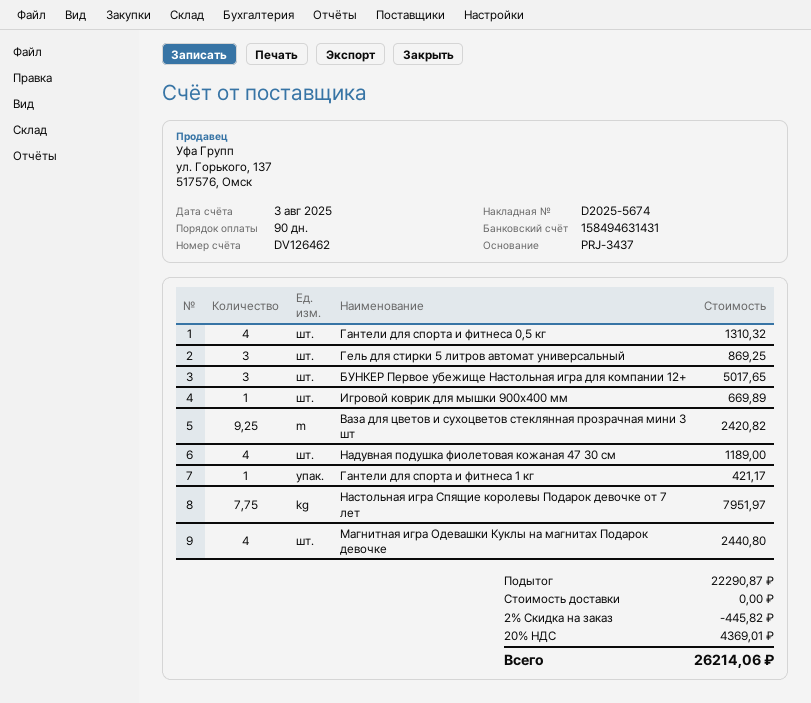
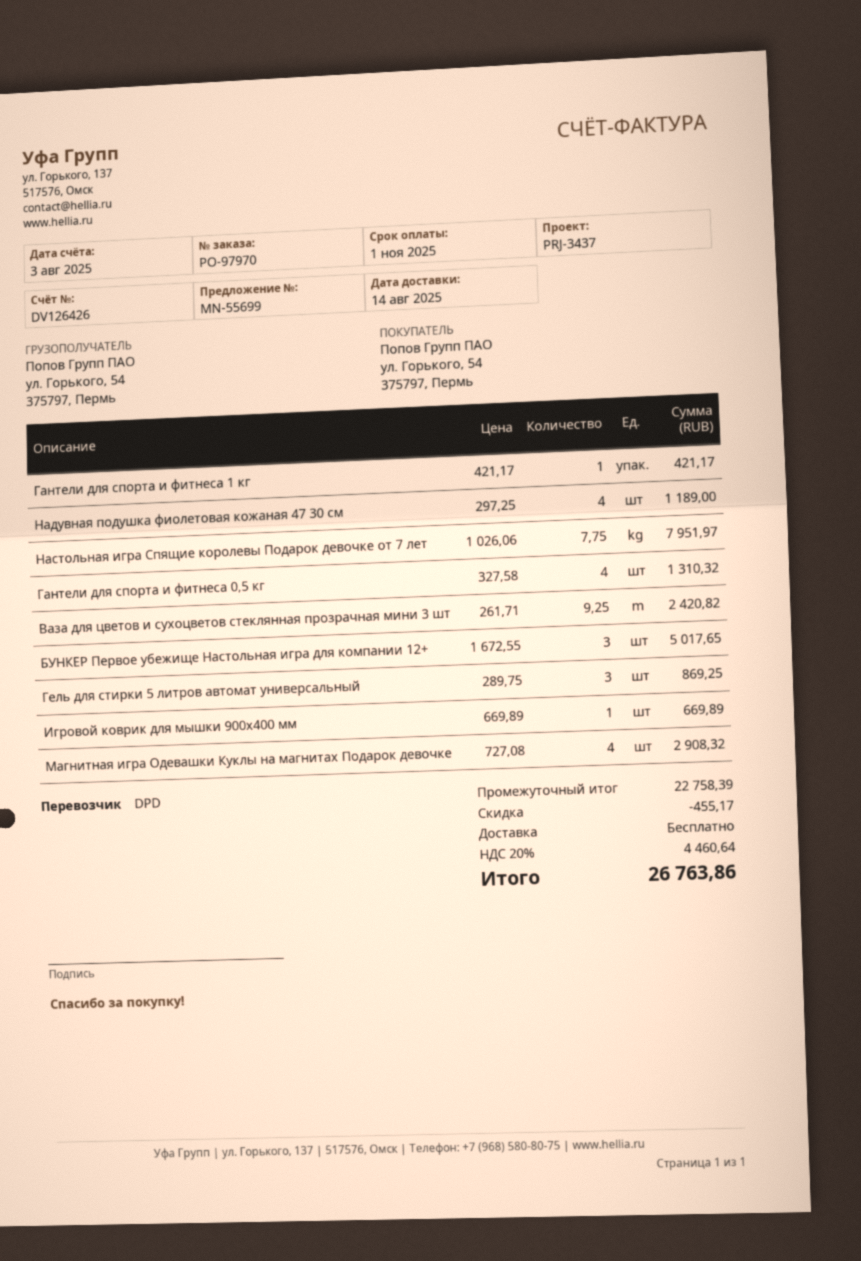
invoice number: DV126462 -> DV126426
Магнитная игра Одевашки Куклы на магнитах Подарок девочке: 4 for 2440.80 -> 4 for 2908.32
subtotal: 22290.87 -> 22758.39
discount: 445.82 -> 455.17
tax: 20% = 4369.01 -> 20% = 4460.64
total: 26214.06 -> 26763.86

